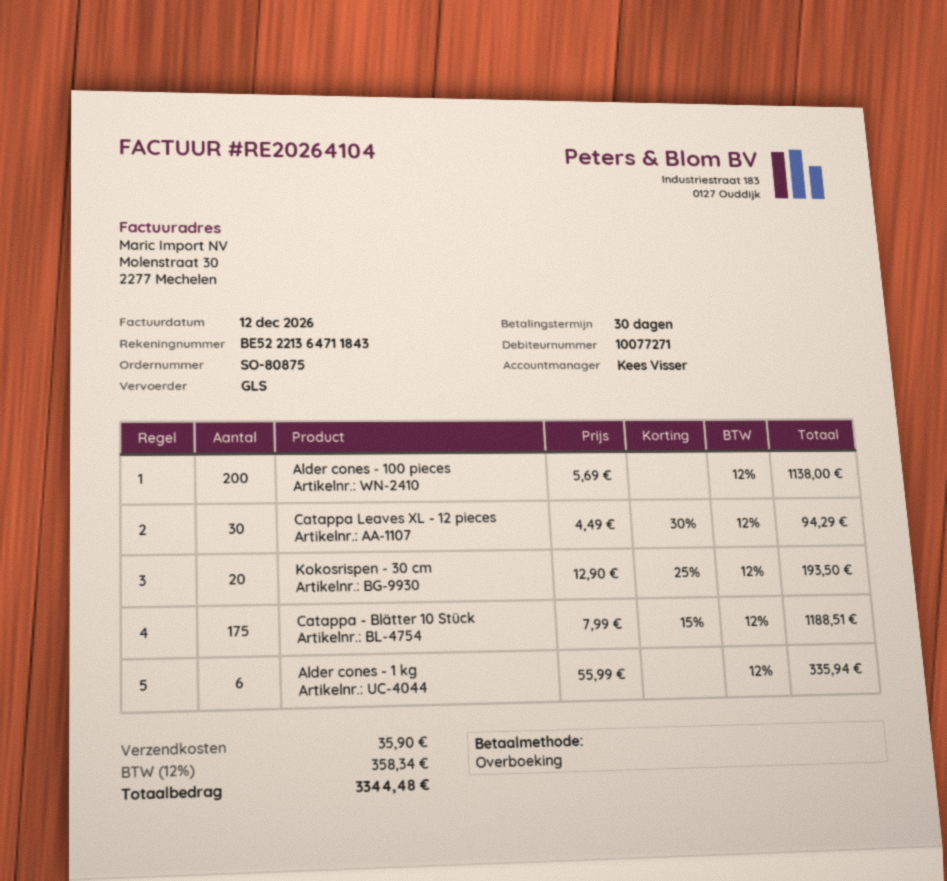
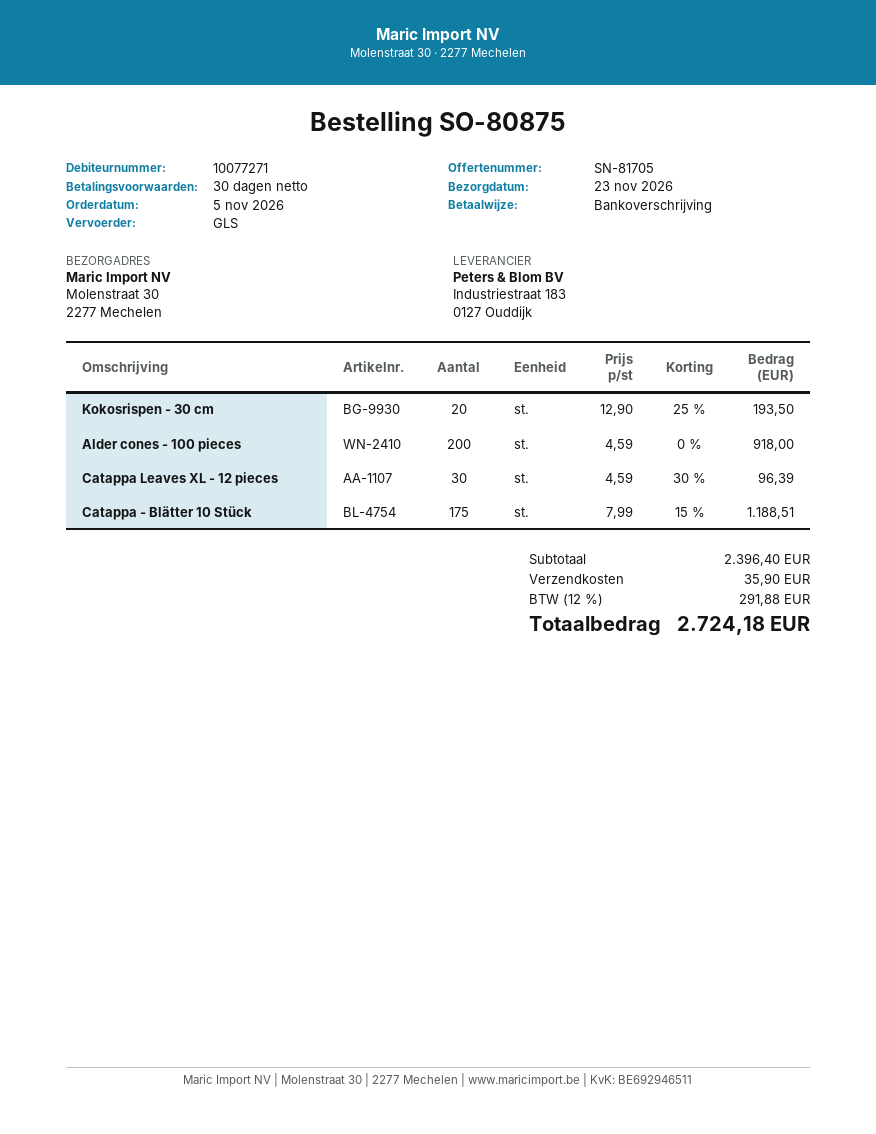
Alder cones - 100 pieces: 200 x 5.69 = 1138.00 -> 200 x 4.59 = 918.00
Catappa Leaves XL - 12 pieces: 30 x 4.49 - 30% = 94.29 -> 30 x 4.59 - 30% = 96.39
Alder cones - 1 kg: 6 x 55.99 = 335.94 -> none
tax: 12% = 358.34 -> 12% = 291.88
total: 3344.48 -> 2724.18

